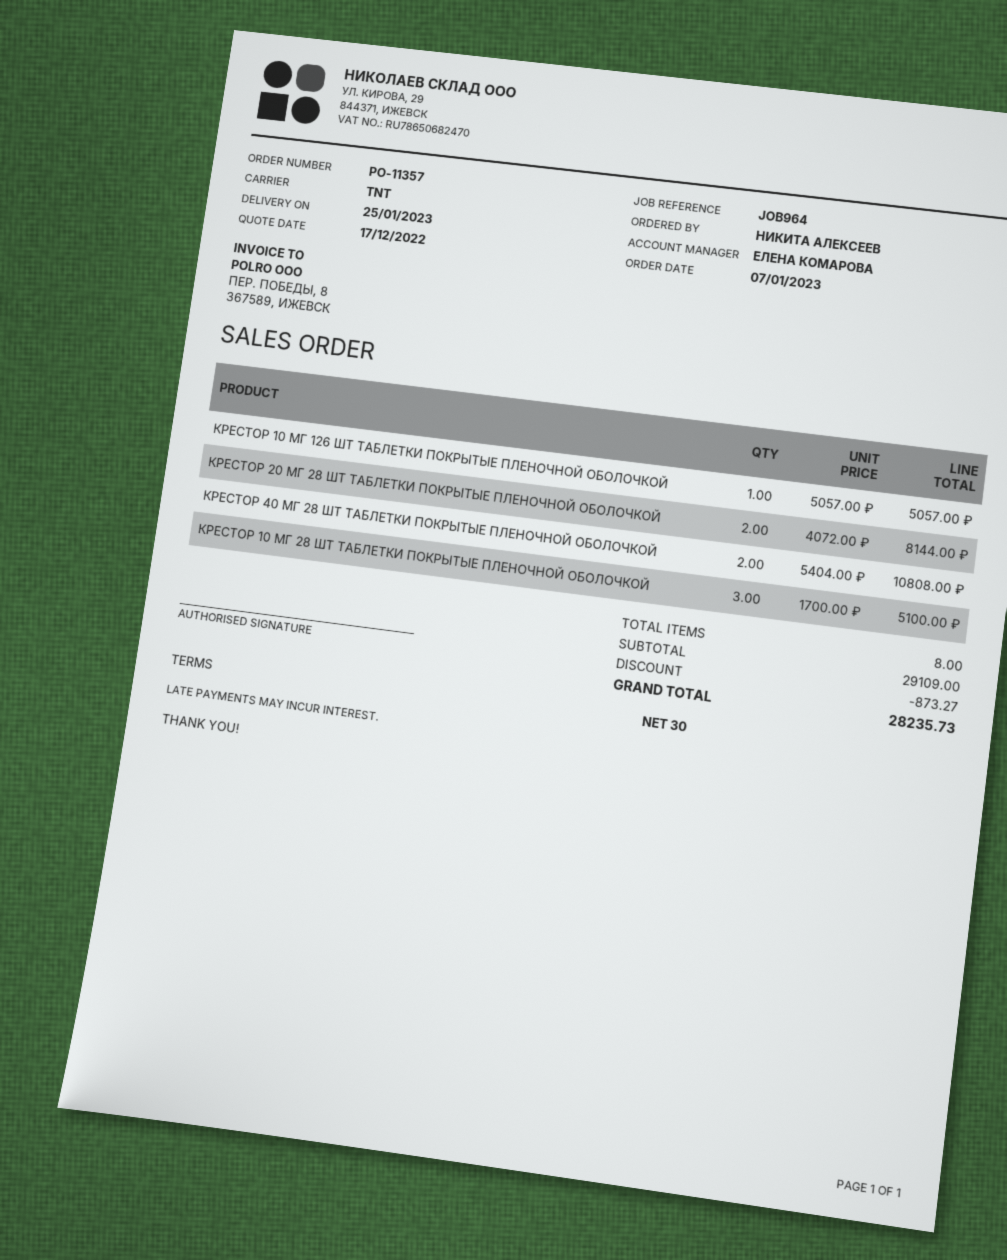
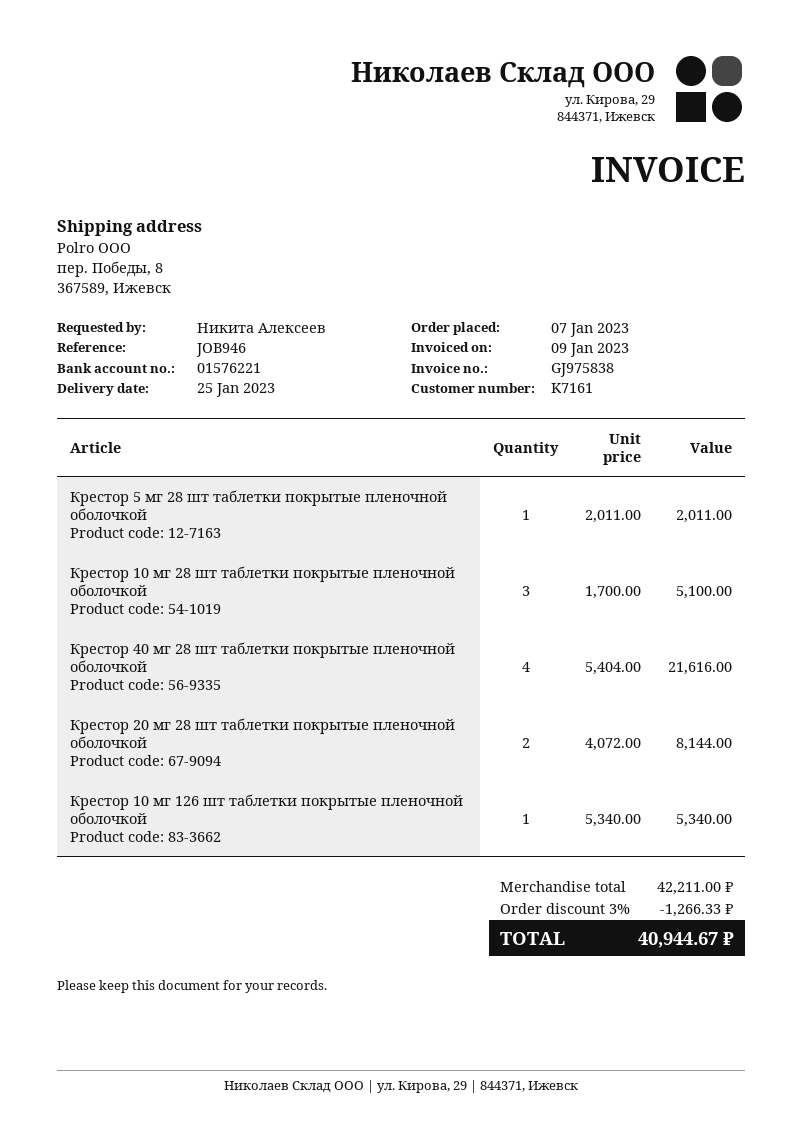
reference: JOB964 -> JOB946
КРЕСТОР 10 МГ 126 ШТ ТАБЛЕТКИ ПОКРЫТЫЕ ПЛЕНОЧНОЙ ОБОЛОЧКОЙ: 1 x 5057.00 = 5057.00 -> 1 x 5340.00 = 5340.00
КРЕСТОР 40 МГ 28 ШТ ТАБЛЕТКИ ПОКРЫТЫЕ ПЛЕНОЧНОЙ ОБОЛОЧКОЙ: 2 x 5404.00 = 10808.00 -> 4 x 5404.00 = 21616.00
Крестор 5 мг 28 шт таблетки покрытые пленочной оболочкой: none -> 1 x 2011.00 = 2011.00
subtotal: 29109.00 -> 42211.00
discount: 873.27 -> 1266.33
total: 28235.73 -> 40944.67

